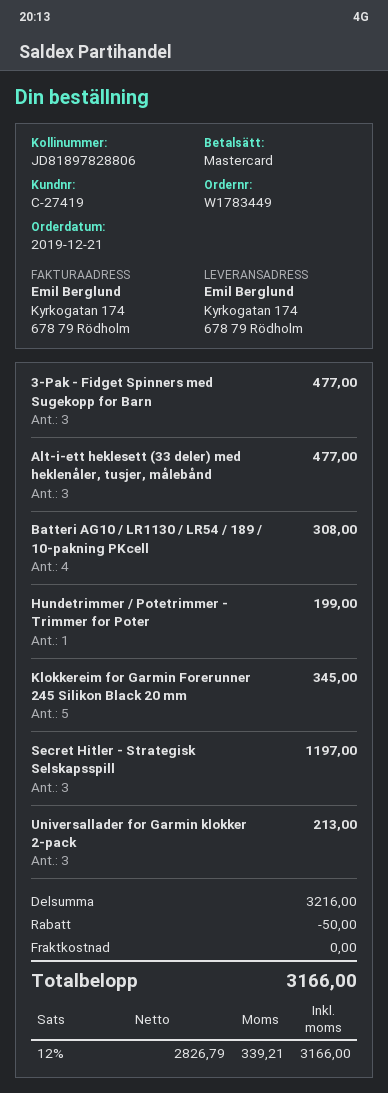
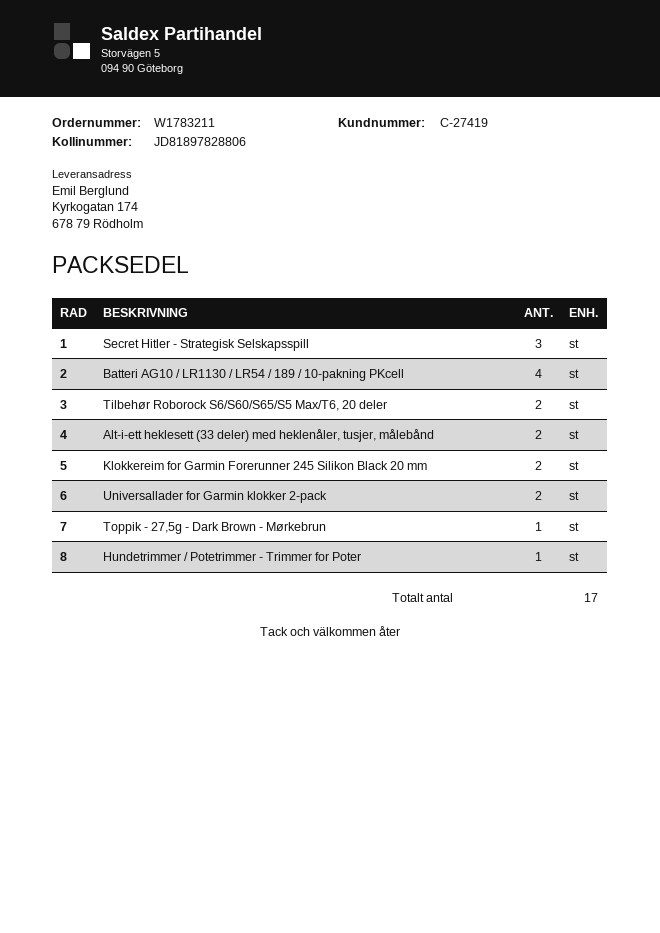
order number: W1783449 -> W1783211
3-Pak - Fidget Spinners med Sugekopp for Barn: 3 -> none
Alt-i-ett heklesett (33 deler) med heklenåler, tusjer, målebånd: 3 -> 2
Klokkereim for Garmin Forerunner 245 Silikon Black 20 mm: 5 -> 2
Universallader for Garmin klokker 2-pack: 3 -> 2
Tilbehør Roborock S6/S60/S65/S5 Max/T6, 20 deler: none -> 2
Toppik - 27,5g - Dark Brown - Mørkebrun: none -> 1

